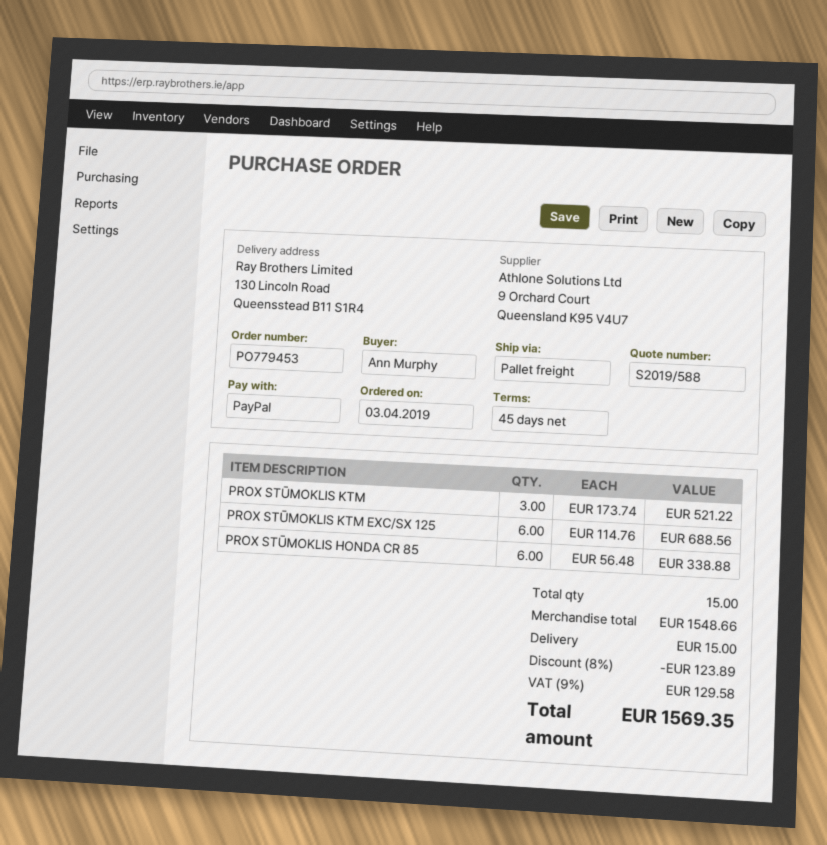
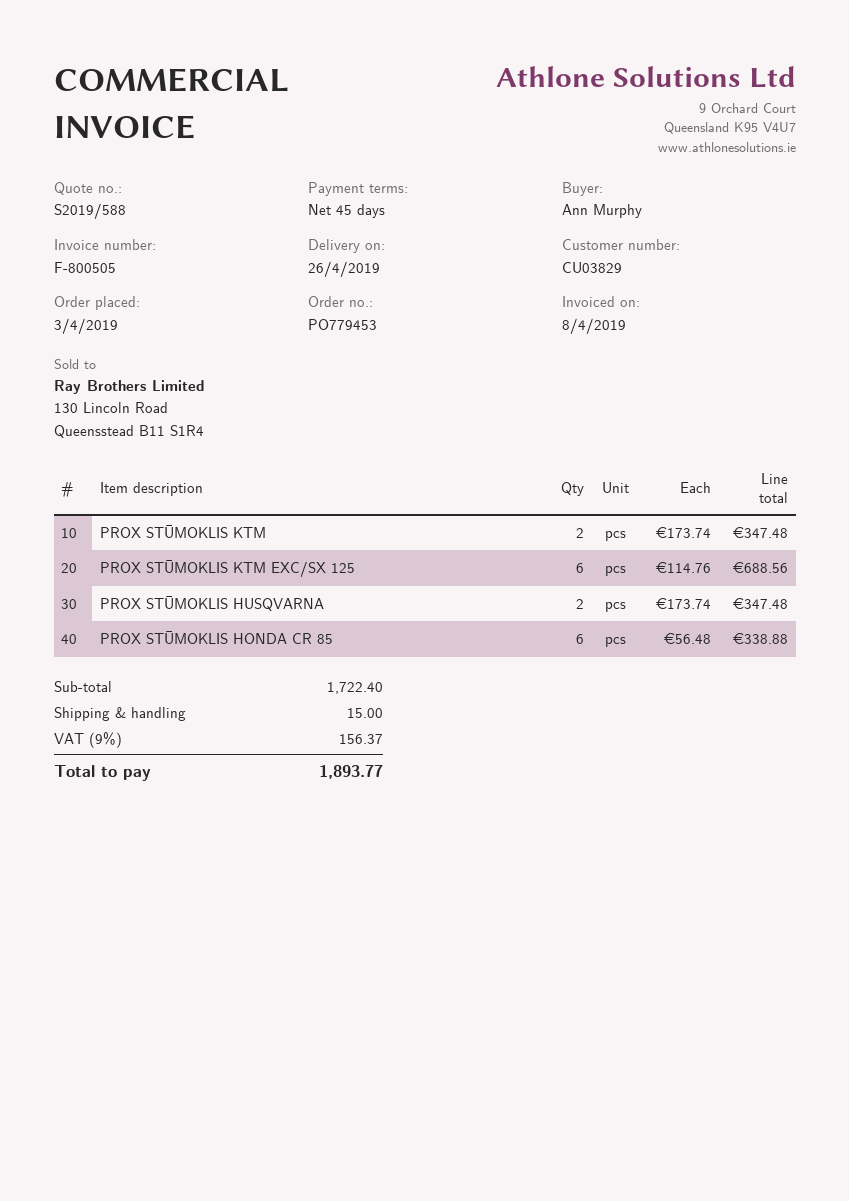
PROX STŪMOKLIS KTM: 3 x 173.74 = 521.22 -> 2 x 173.74 = 347.48
PROX STŪMOKLIS HUSQVARNA: none -> 2 x 173.74 = 347.48
subtotal: 1548.66 -> 1722.40
discount: 8% = 123.89 -> none
tax: 9% = 129.58 -> 9% = 156.37
total: 1569.35 -> 1893.77

